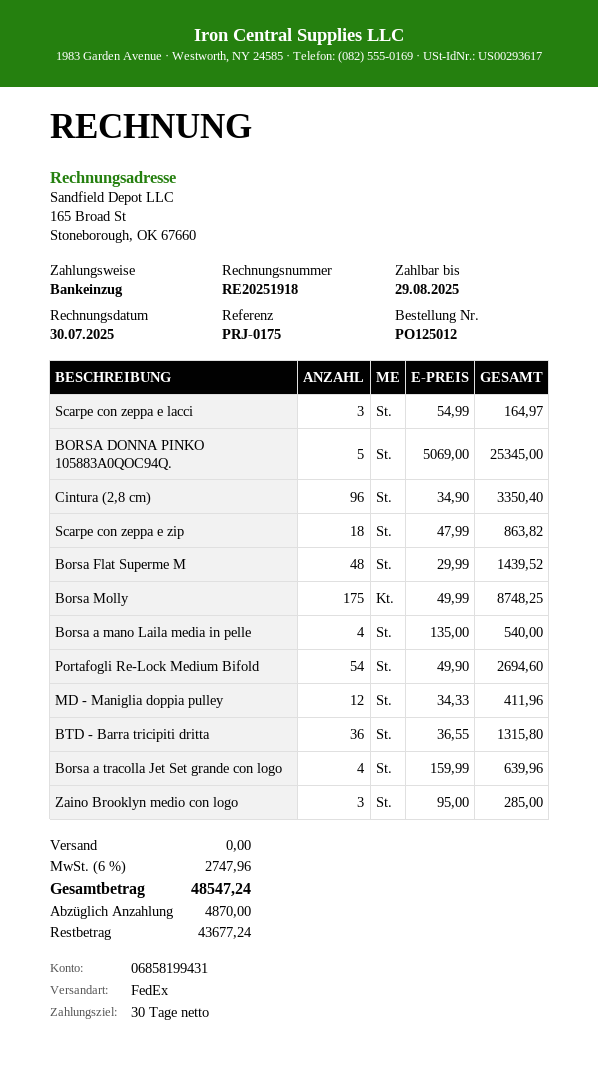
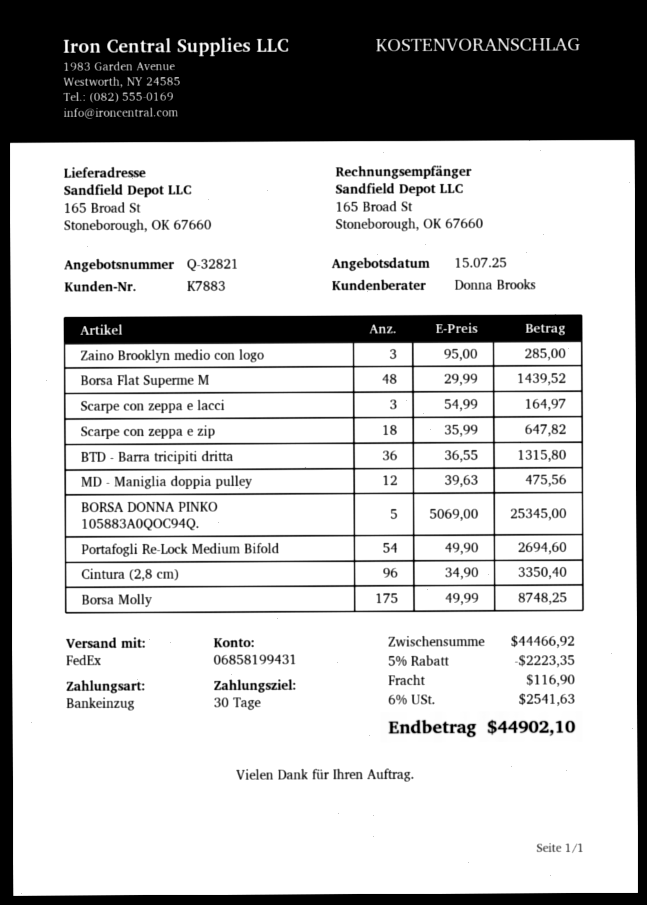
Scarpe con zeppa e zip: 18 x 47.99 = 863.82 -> 18 x 35.99 = 647.82
Borsa a mano Laila media in pelle: 4 x 135.00 = 540.00 -> none
MD - Maniglia doppia pulley: 12 x 34.33 = 411.96 -> 12 x 39.63 = 475.56
Borsa a tracolla Jet Set grande con logo: 4 x 159.99 = 639.96 -> none
discount: none -> 5% = 2223.35
shipping: 0.00 -> 116.90
tax: 6% = 2747.96 -> 6% = 2541.63
total: 48547.24 -> 44902.10

